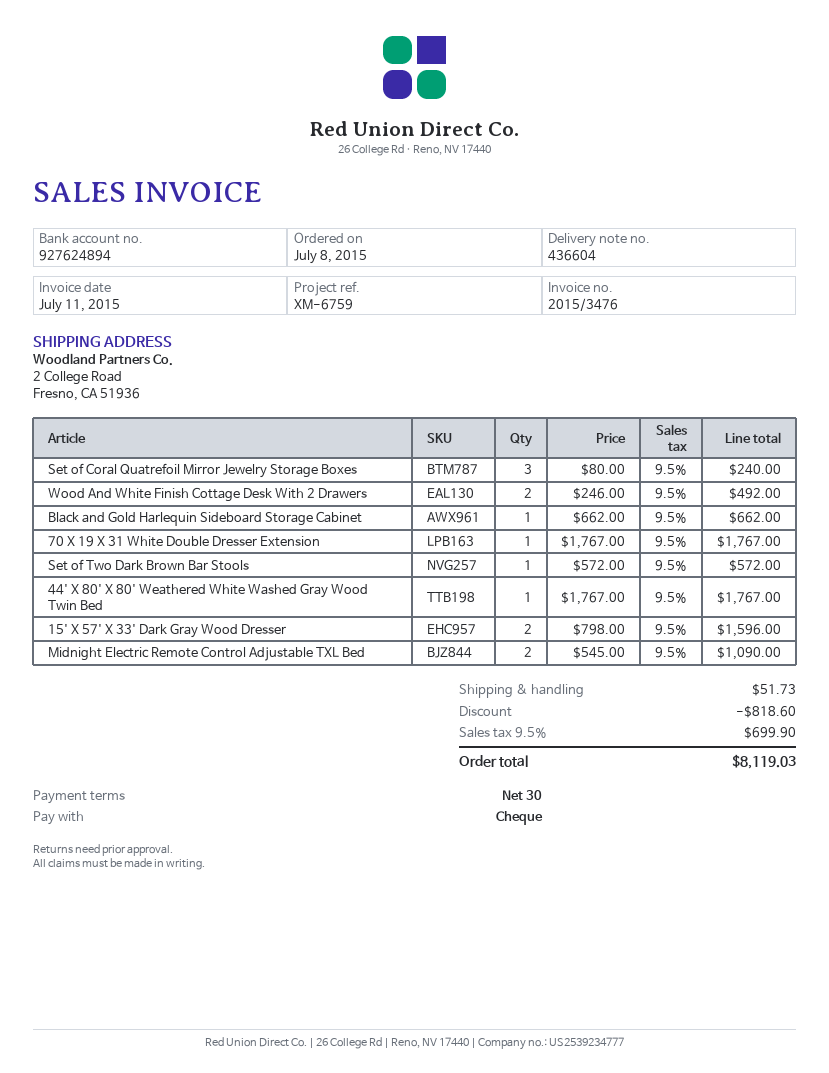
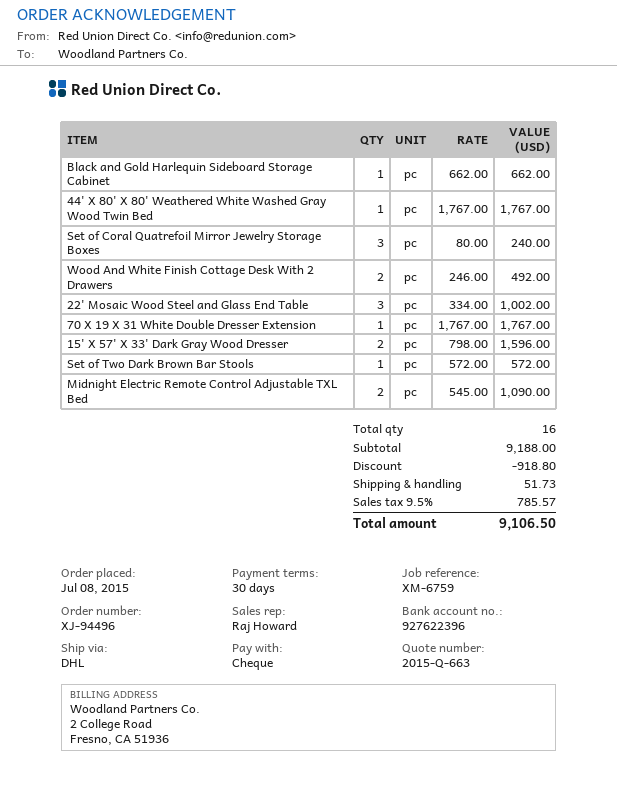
bank account: 927624894 -> 927622396
22' Mosaic Wood Steel and Glass End Table: none -> 3 x 334.00 = 1002.00
discount: 818.60 -> 918.80
tax: 9.5% = 699.90 -> 9.5% = 785.57
total: 8119.03 -> 9106.50

